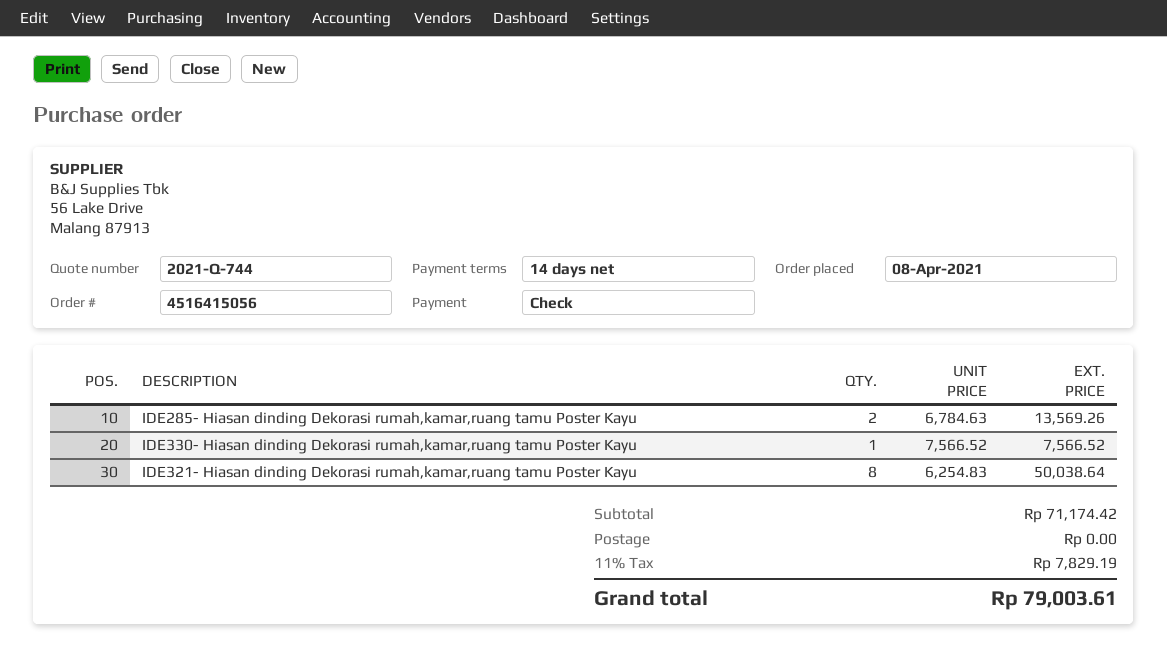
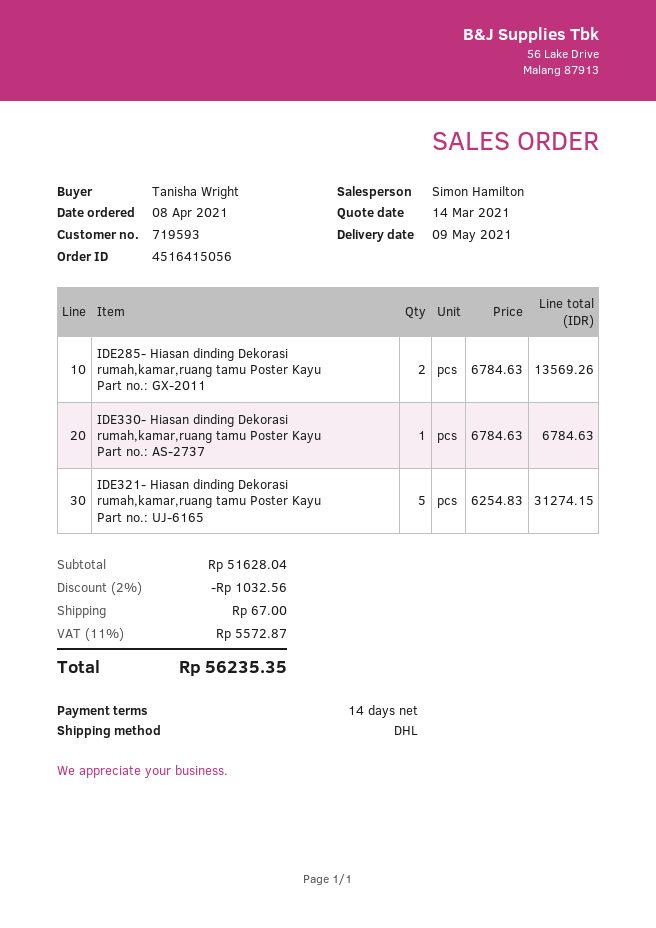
IDE330- Hiasan dinding Dekorasi rumah,kamar,ruang tamu Poster Kayu: 1 x 7566.52 = 7566.52 -> 1 x 6784.63 = 6784.63
IDE321- Hiasan dinding Dekorasi rumah,kamar,ruang tamu Poster Kayu: 8 x 6254.83 = 50038.64 -> 5 x 6254.83 = 31274.15
subtotal: 71174.42 -> 51628.04
discount: none -> 2% = 1032.56
shipping: 0.00 -> 67.00
tax: 11% = 7829.19 -> 11% = 5572.87
total: 79003.61 -> 56235.35

